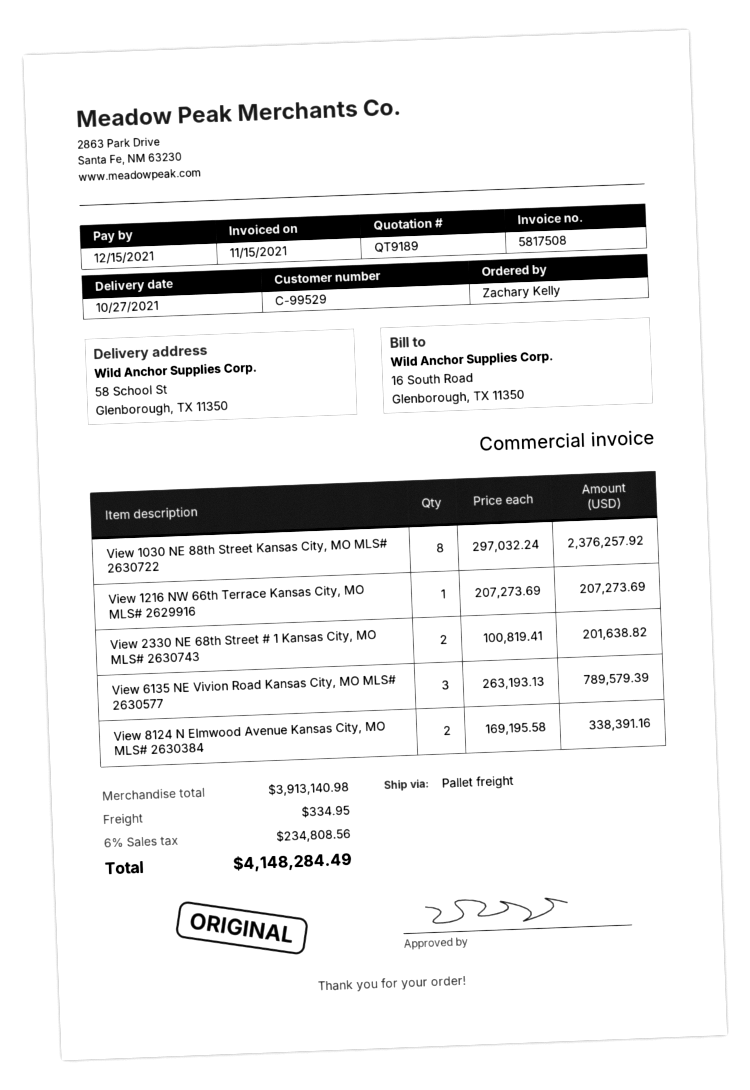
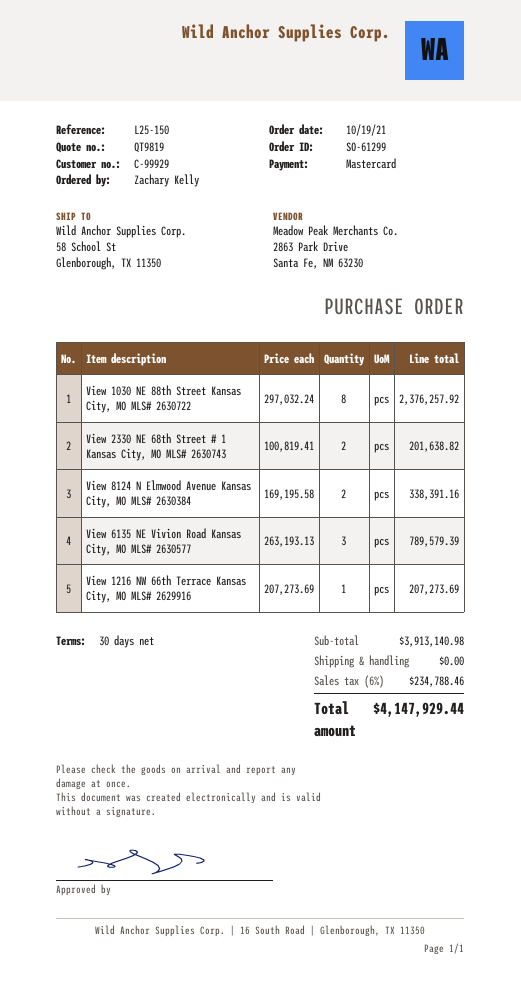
quote number: QT9189 -> QT9819
customer number: C-99529 -> C-99929
shipping: 334.95 -> 0.00
tax: 6% = 234808.56 -> 6% = 234788.46
total: 4148284.49 -> 4147929.44

